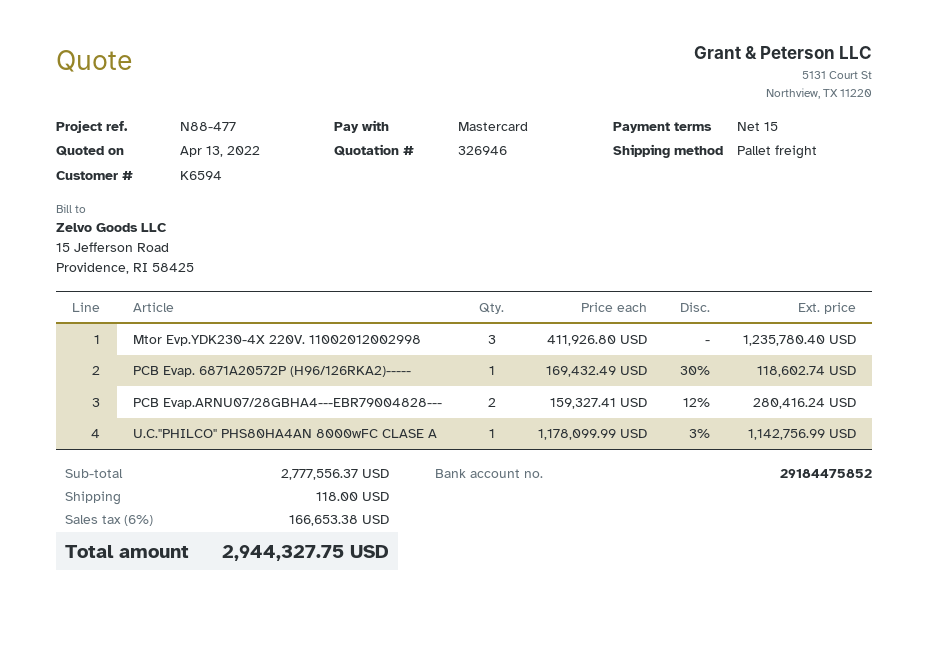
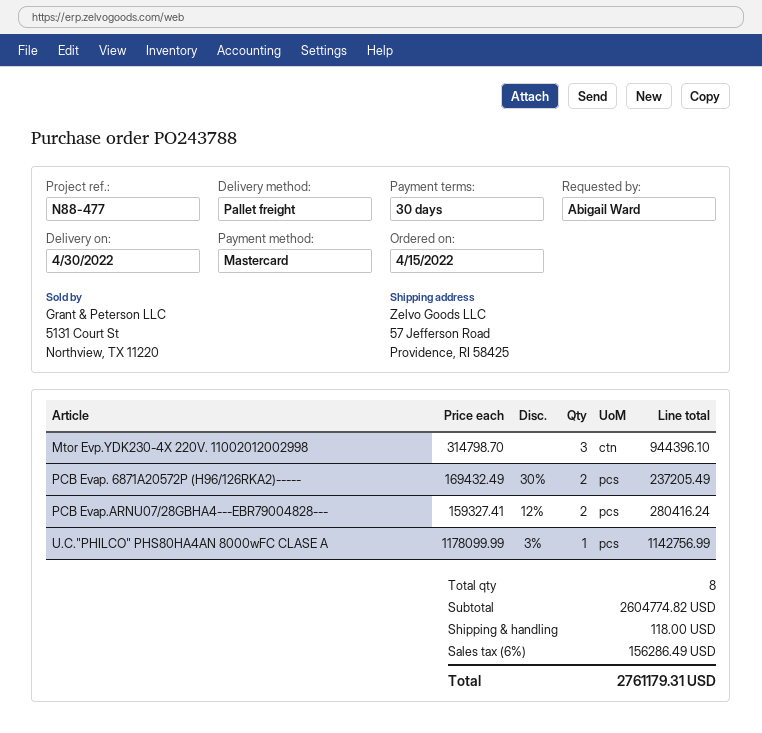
payment terms: 15 days -> 30 days
Mtor Evp.YDK230-4X 220V. 11002012002998: 3 x 411926.80 = 1235780.40 -> 3 x 314798.70 = 944396.10
PCB Evap. 6871A20572P (H96/126RKA2)-----: 1 x 169432.49 - 30% = 118602.74 -> 2 x 169432.49 - 30% = 237205.49
subtotal: 2777556.37 -> 2604774.82
tax: 6% = 166653.38 -> 6% = 156286.49
total: 2944327.75 -> 2761179.31

